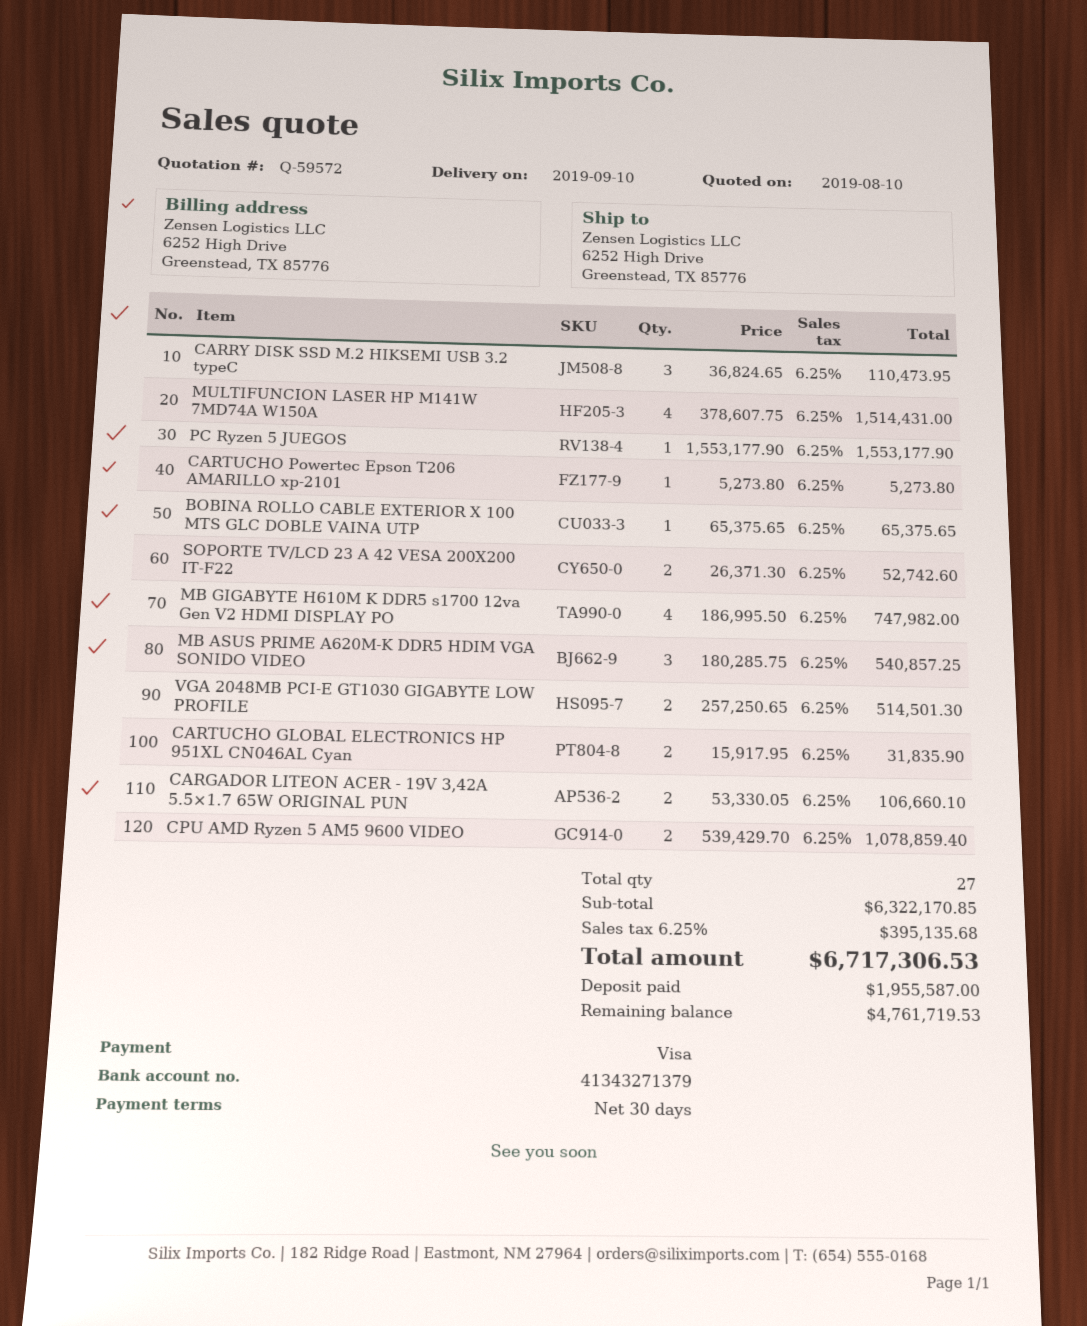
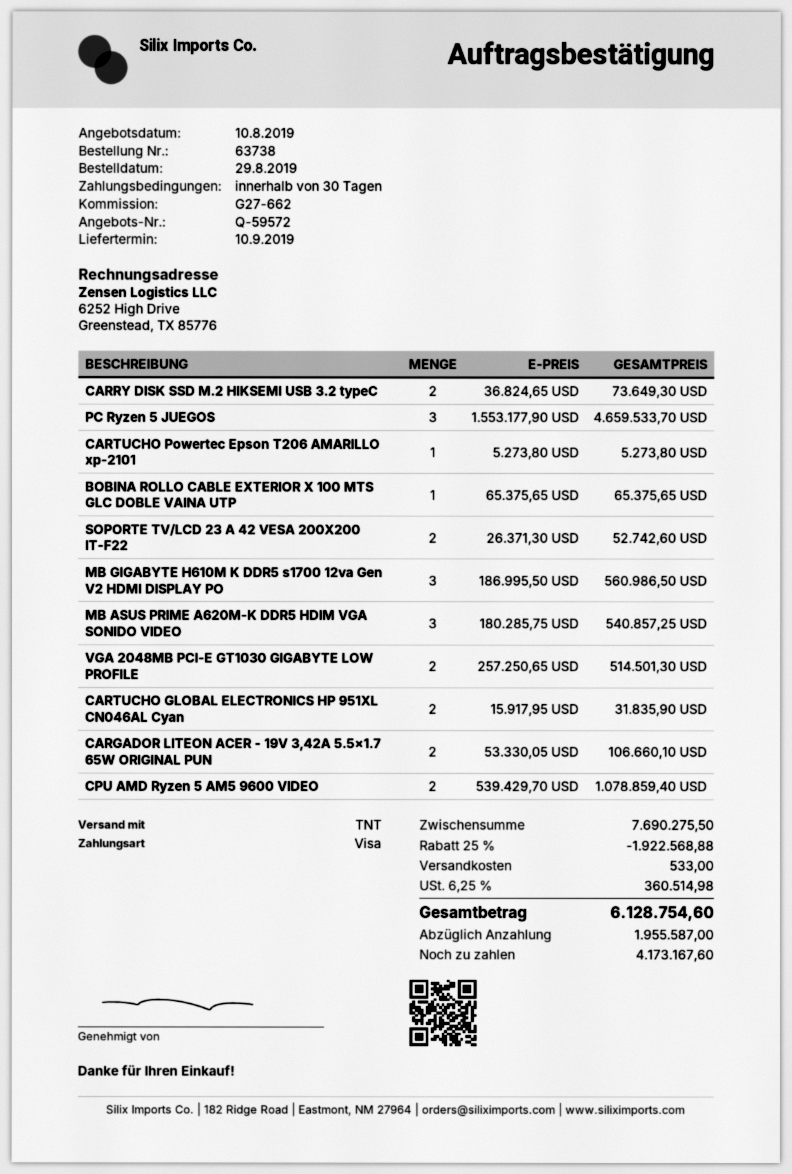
CARRY DISK SSD M.2 HIKSEMI USB 3.2 typeC: 3 x 36824.65 = 110473.95 -> 2 x 36824.65 = 73649.30
MULTIFUNCION LASER HP M141W 7MD74A W150A: 4 x 378607.75 = 1514431.00 -> none
PC Ryzen 5 JUEGOS: 1 x 1553177.90 = 1553177.90 -> 3 x 1553177.90 = 4659533.70
MB GIGABYTE H610M K DDR5 s1700 12va Gen V2 HDMI DISPLAY PO: 4 x 186995.50 = 747982.00 -> 3 x 186995.50 = 560986.50
subtotal: 6322170.85 -> 7690275.50
discount: none -> 25% = 1922568.88
shipping: none -> 533.00
tax: 6.25% = 395135.68 -> 6.25% = 360514.98
total: 6717306.53 -> 6128754.60
balance: 4761719.53 -> 4173167.60

